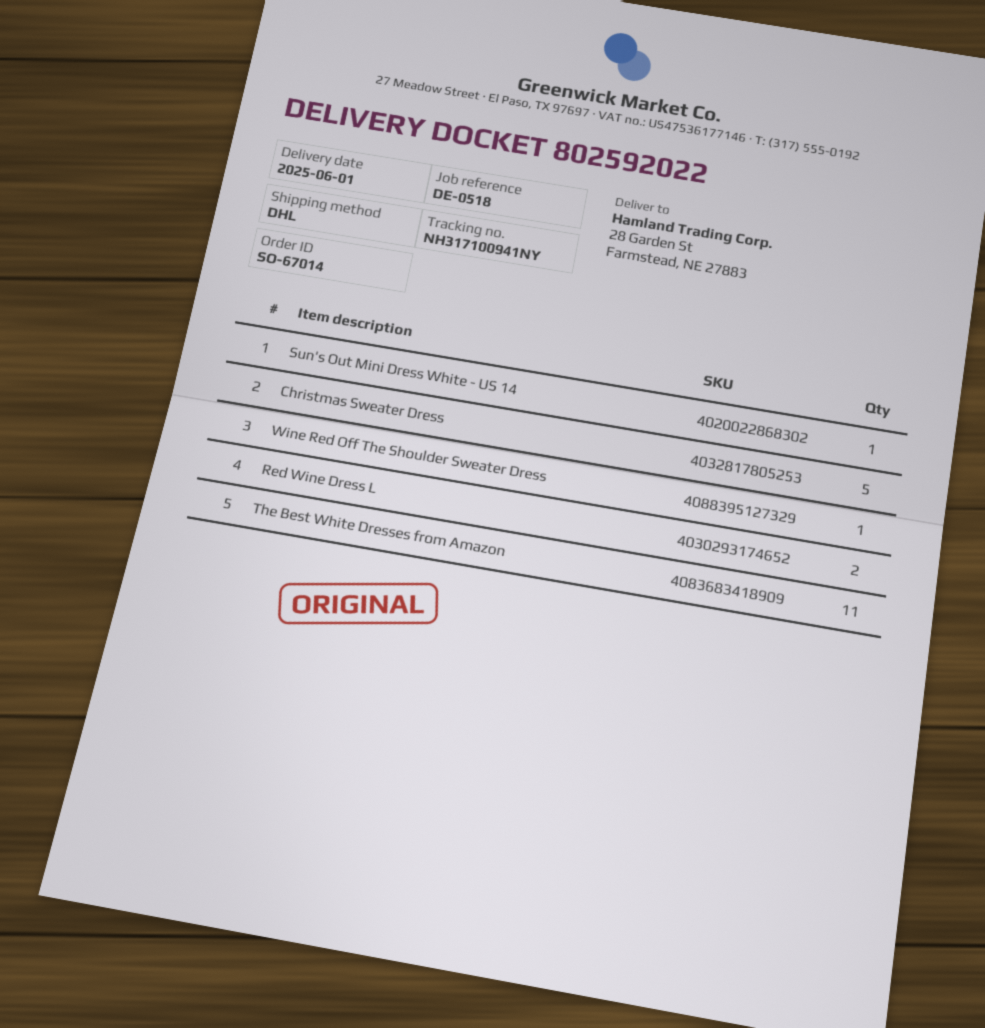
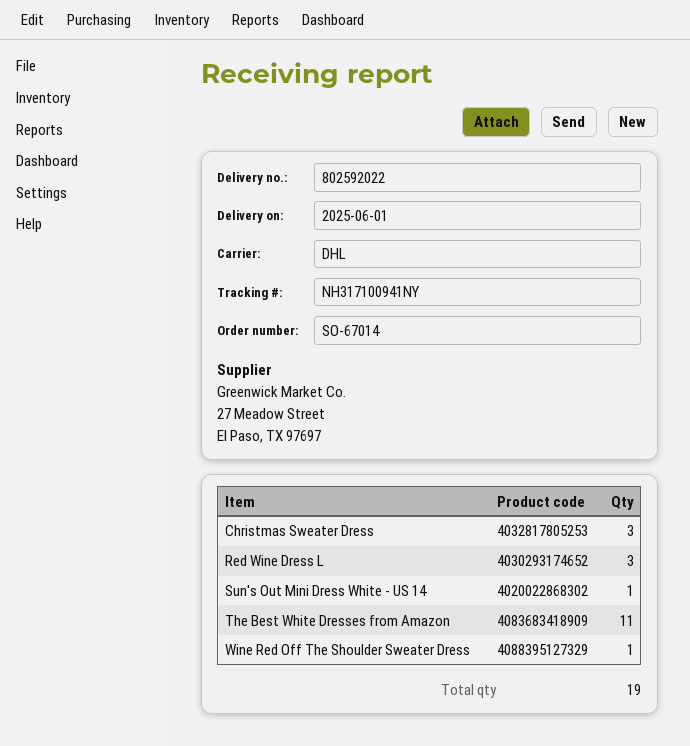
Christmas Sweater Dress: 5 -> 3
Red Wine Dress L: 2 -> 3

